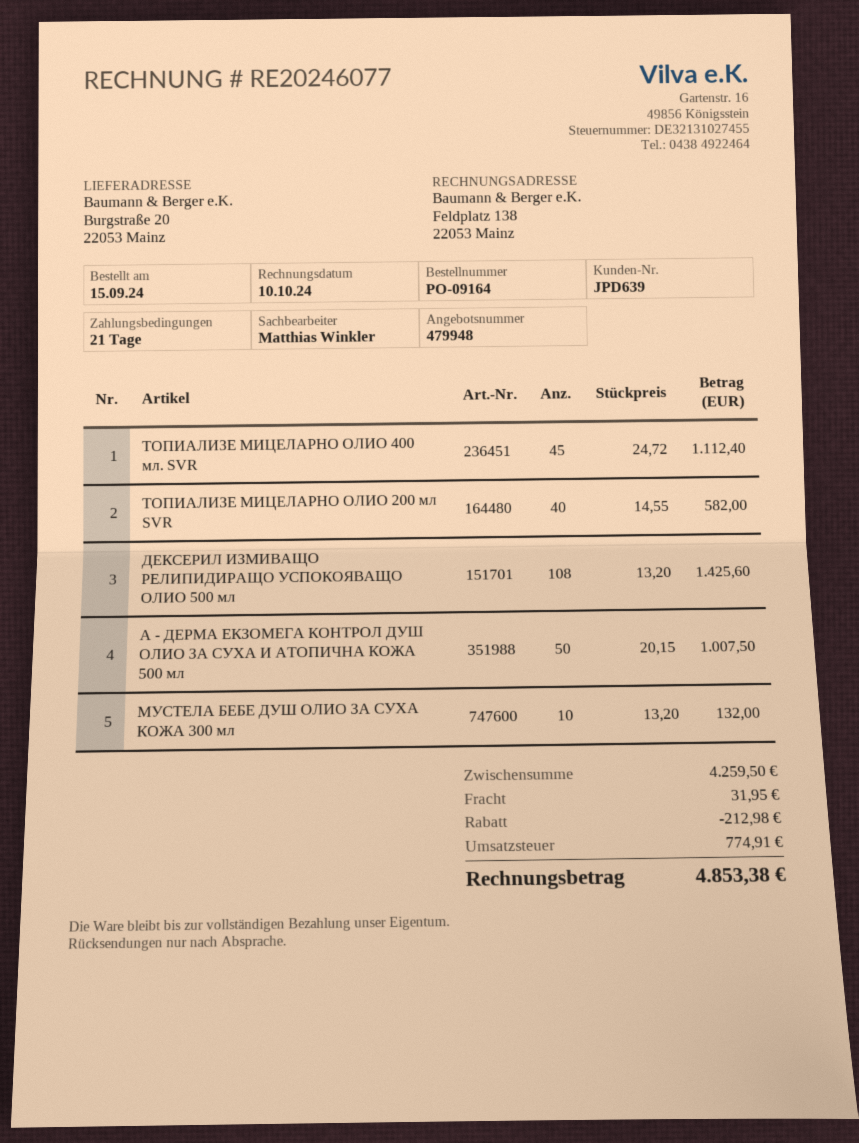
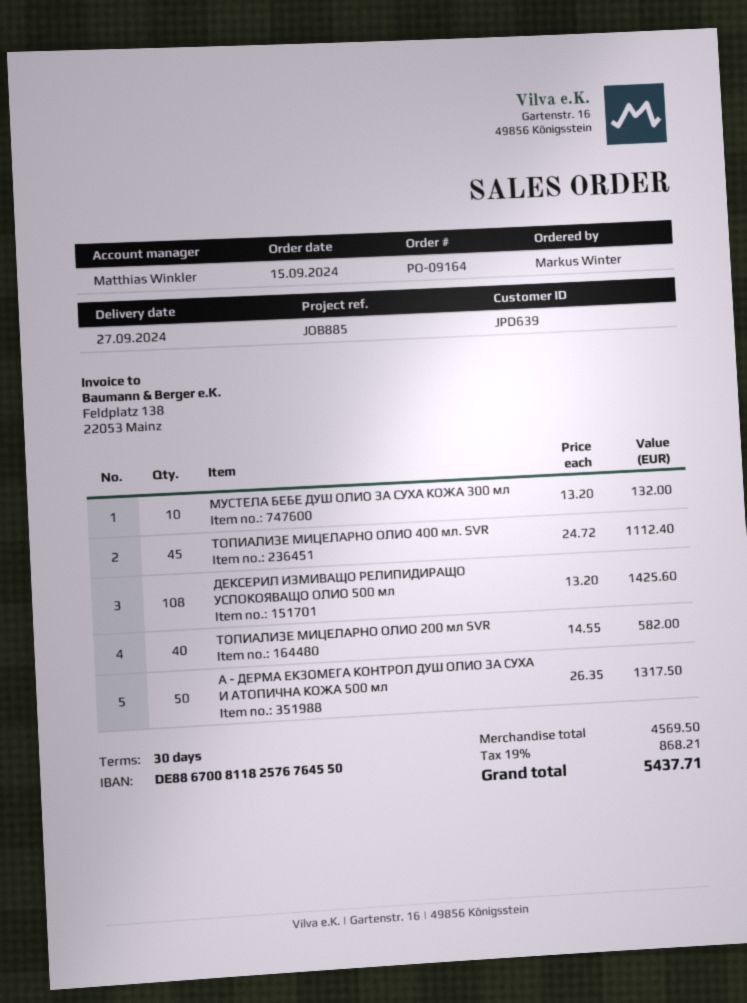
payment terms: 21 days -> 30 days
А - ДЕРМА ЕКЗОМЕГА КОНТРОЛ ДУШ ОЛИО ЗА СУХА И АТОПИЧНА КОЖА 500 мл: 50 x 20.15 = 1007.50 -> 50 x 26.35 = 1317.50
subtotal: 4259.50 -> 4569.50
discount: 212.98 -> none
shipping: 31.95 -> none
tax: 774.91 -> 868.21
total: 4853.38 -> 5437.71

